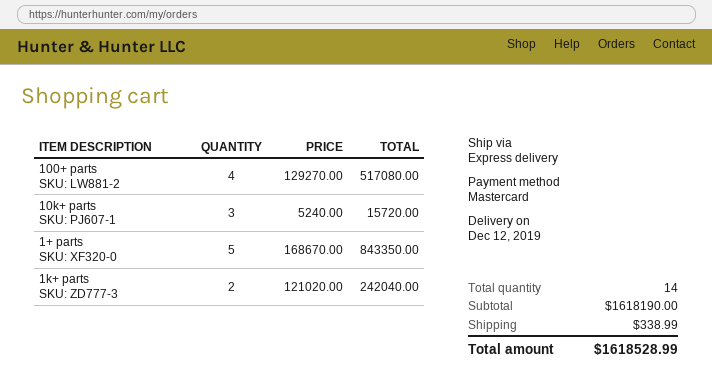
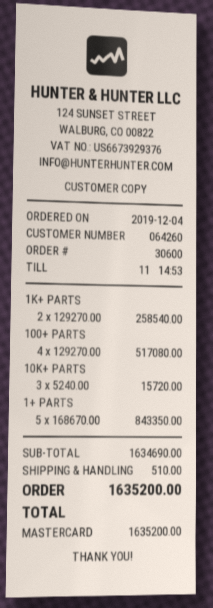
1k+ parts: 2 x 121020.00 = 242040.00 -> 2 x 129270.00 = 258540.00
subtotal: 1618190.00 -> 1634690.00
shipping: 338.99 -> 510.00
total: 1618528.99 -> 1635200.00

